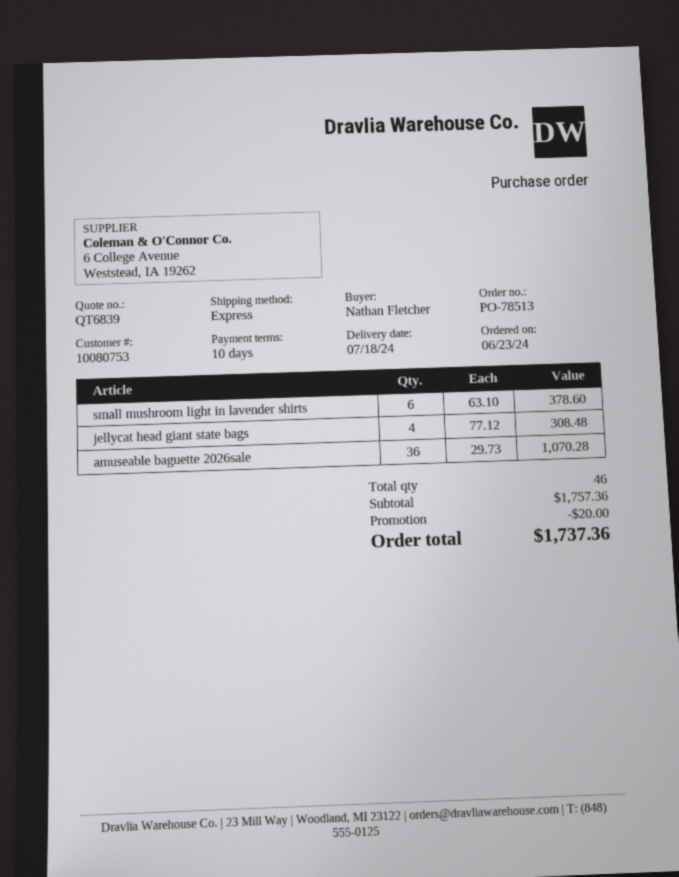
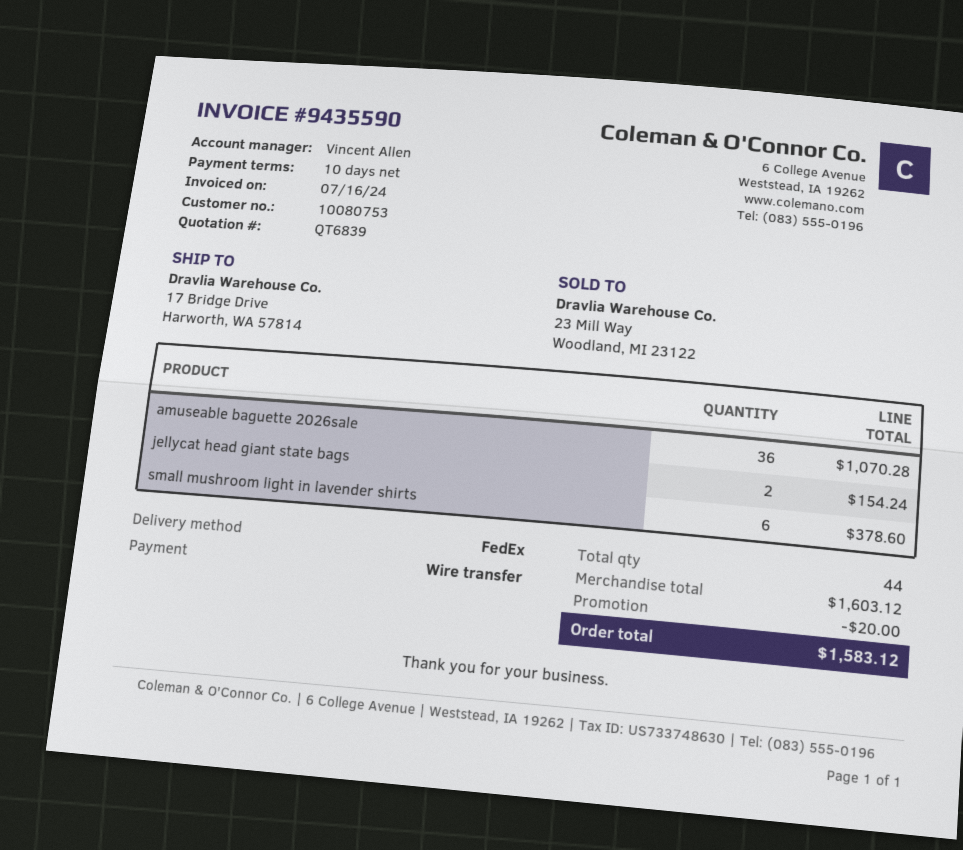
shipping method: express -> FedEx
jellycat head giant state bags: 4 for 308.48 -> 2 for 154.24
total quantity: 46 -> 44
subtotal: 1757.36 -> 1603.12
total: 1737.36 -> 1583.12

